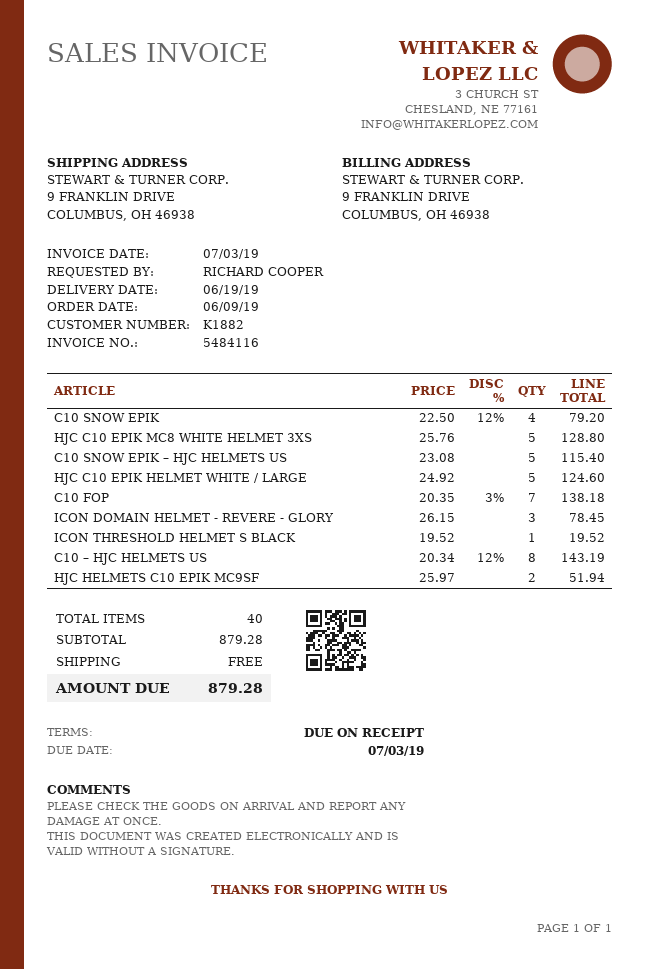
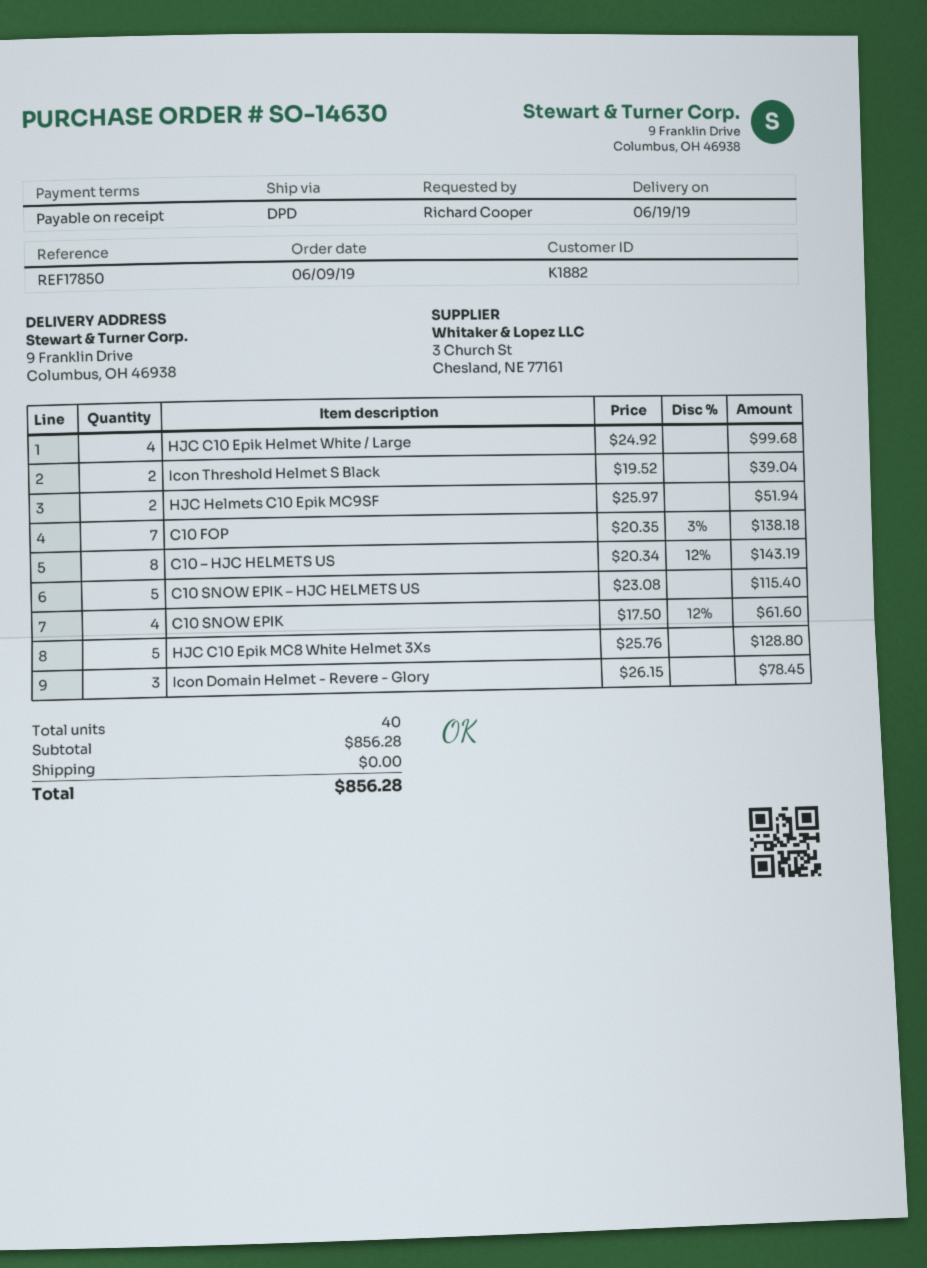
C10 SNOW EPIK: 4 x 22.50 - 12% = 79.20 -> 4 x 17.50 - 12% = 61.60
HJC C10 EPIK HELMET WHITE / LARGE: 5 x 24.92 = 124.60 -> 4 x 24.92 = 99.68
ICON THRESHOLD HELMET S BLACK: 1 x 19.52 = 19.52 -> 2 x 19.52 = 39.04
subtotal: 879.28 -> 856.28
total: 879.28 -> 856.28

